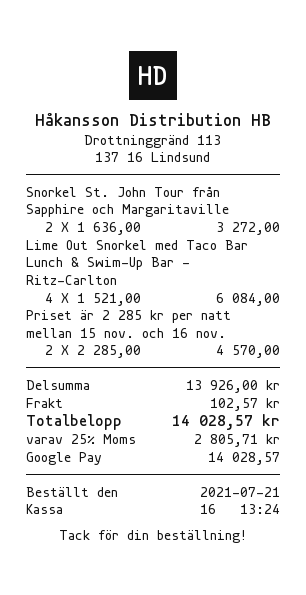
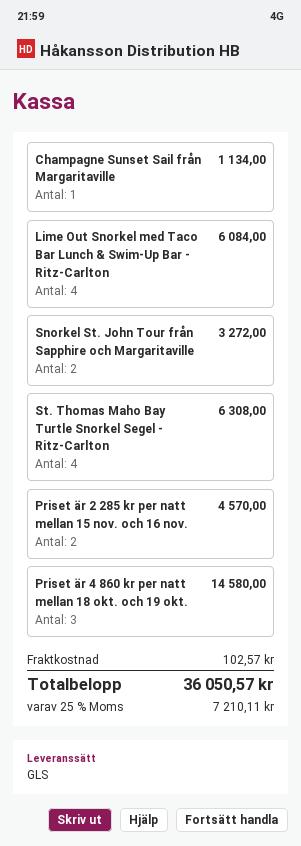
Champagne Sunset Sail från Margaritaville: none -> 1 for 1134.00
St. Thomas Maho Bay Turtle Snorkel Segel - Ritz-Carlton: none -> 4 for 6308.00
Priset är 4 860 kr per natt mellan 18 okt. och 19 okt.: none -> 3 for 14580.00
tax: 25% = 2805.71 -> 25% = 7210.11
total: 14028.57 -> 36050.57

